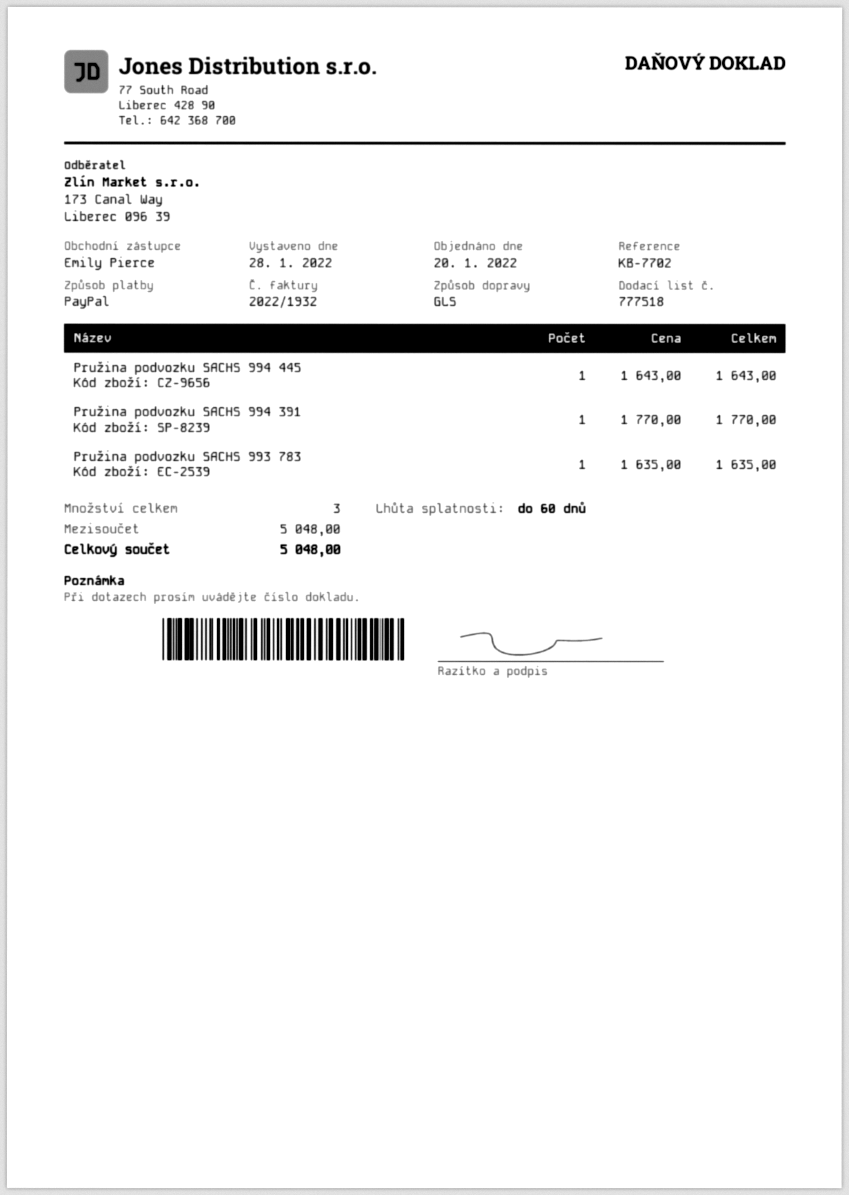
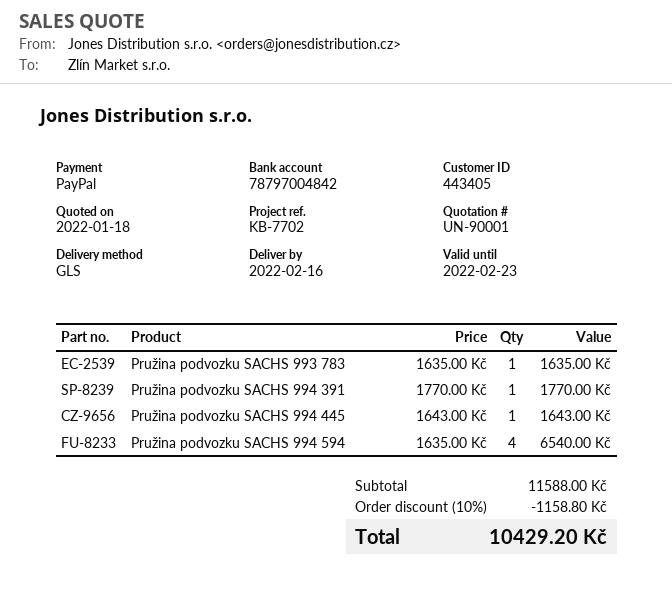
Pružina podvozku SACHS 994 594: none -> 4 x 1635.00 = 6540.00
subtotal: 5048.00 -> 11588.00
discount: none -> 10% = 1158.80
total: 5048.00 -> 10429.20

